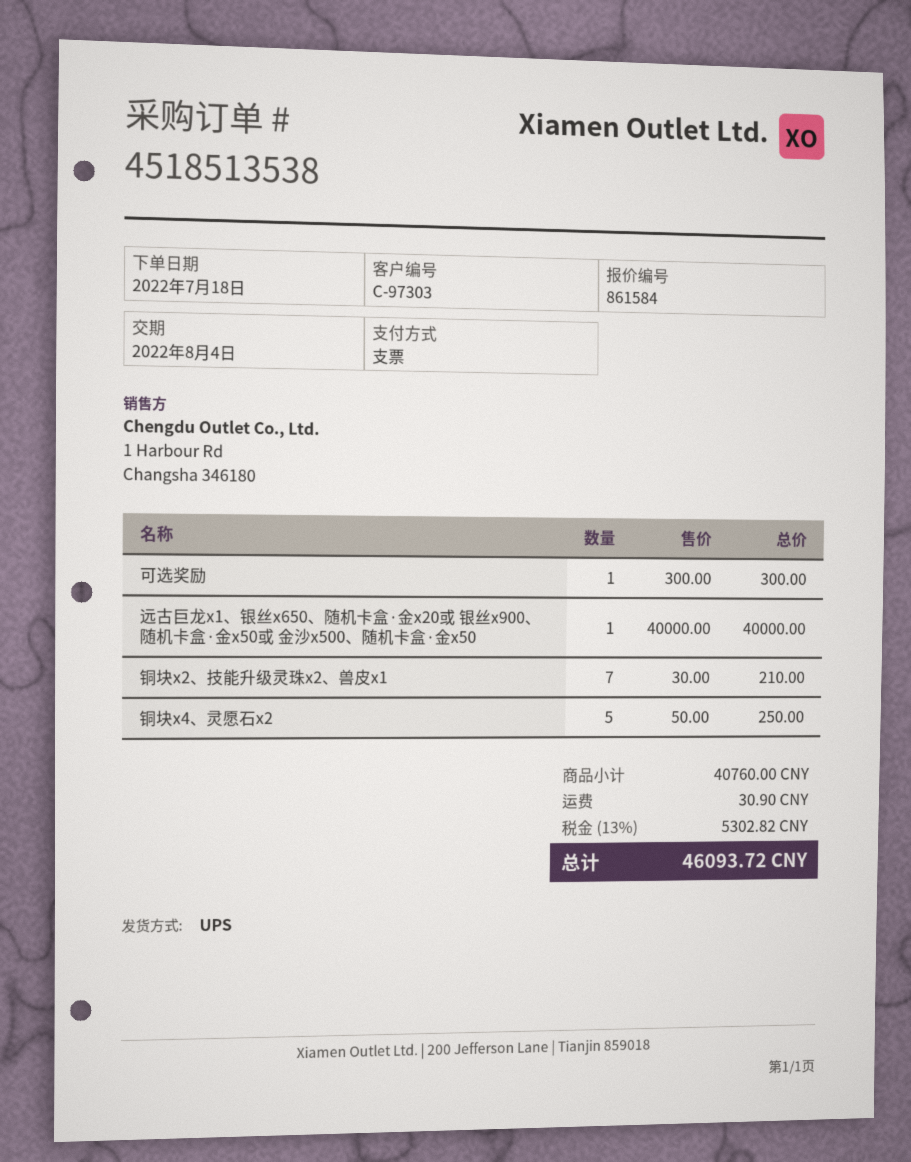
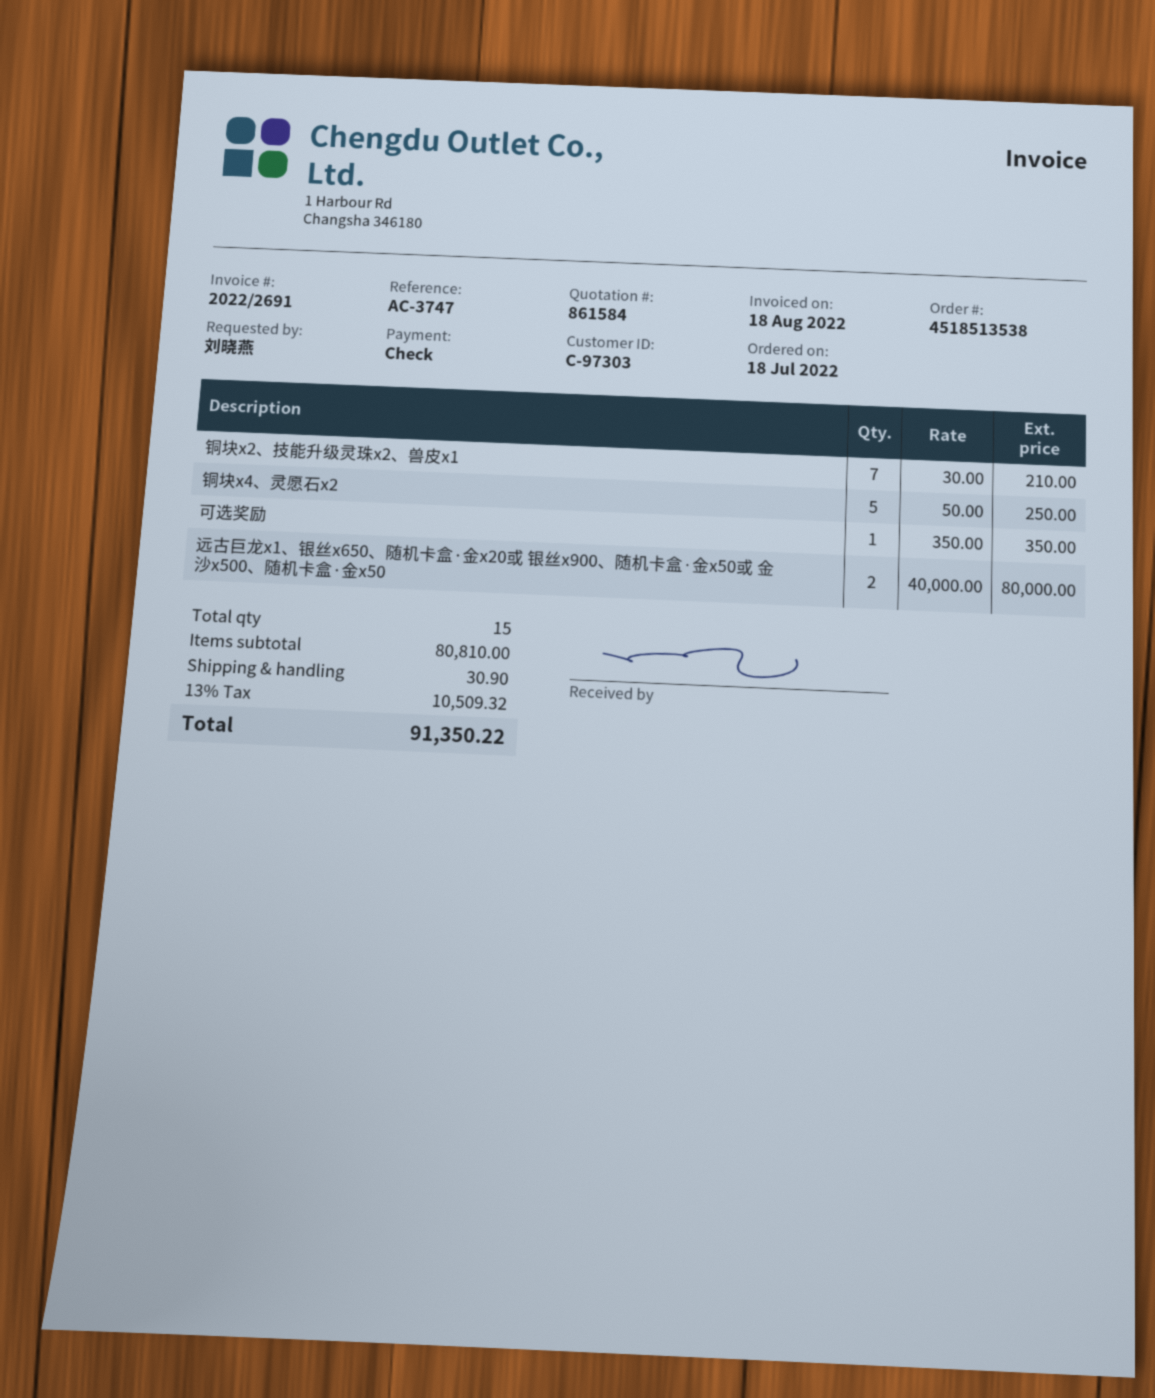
可选奖励: 1 x 300.00 = 300.00 -> 1 x 350.00 = 350.00
远古巨龙x1、银丝x650、随机卡盒·金x20或 银丝x900、随机卡盒·金x50或 金沙x500、随机卡盒·金x50: 1 x 40000.00 = 40000.00 -> 2 x 40000.00 = 80000.00
subtotal: 40760.00 -> 80810.00
tax: 13% = 5302.82 -> 13% = 10509.32
total: 46093.72 -> 91350.22

